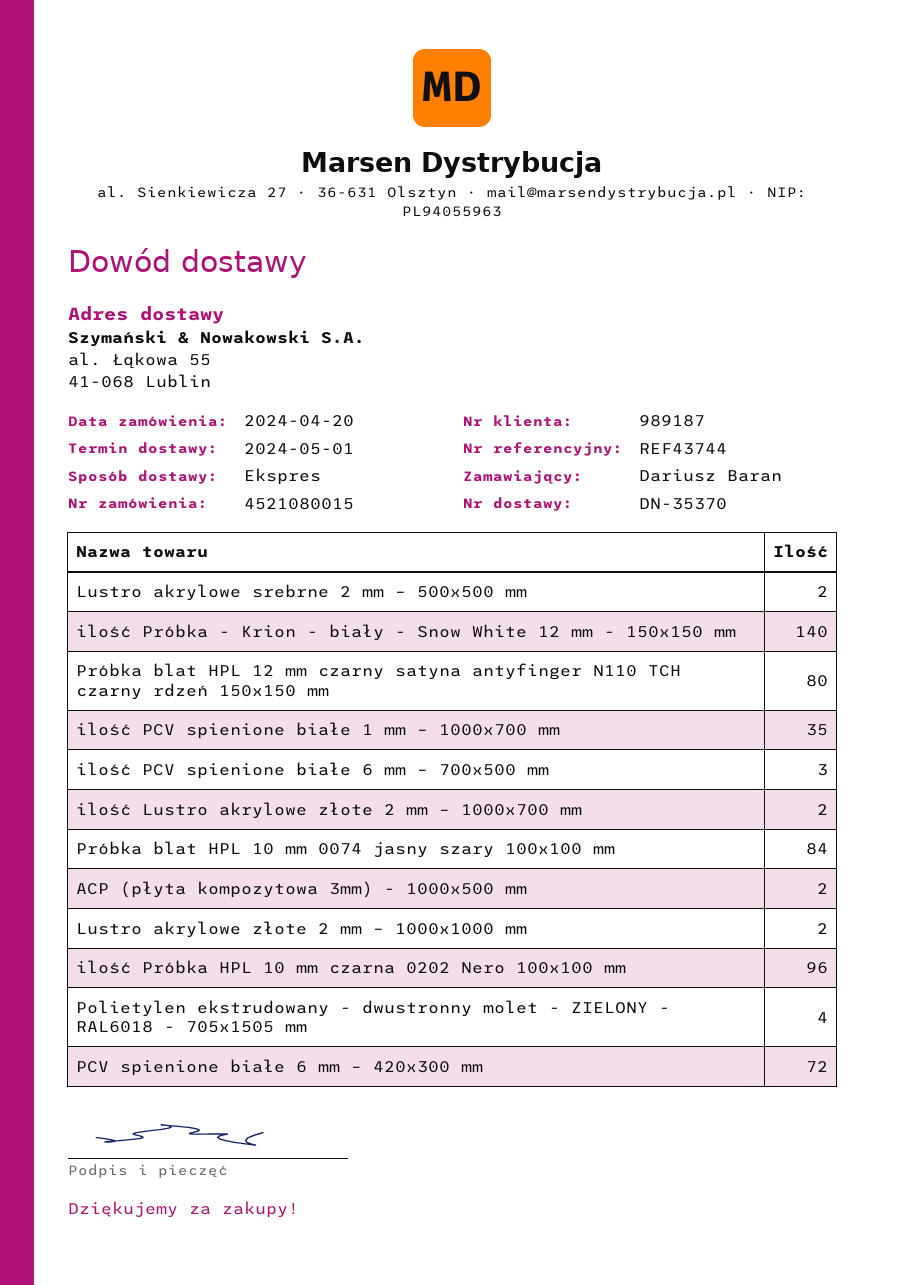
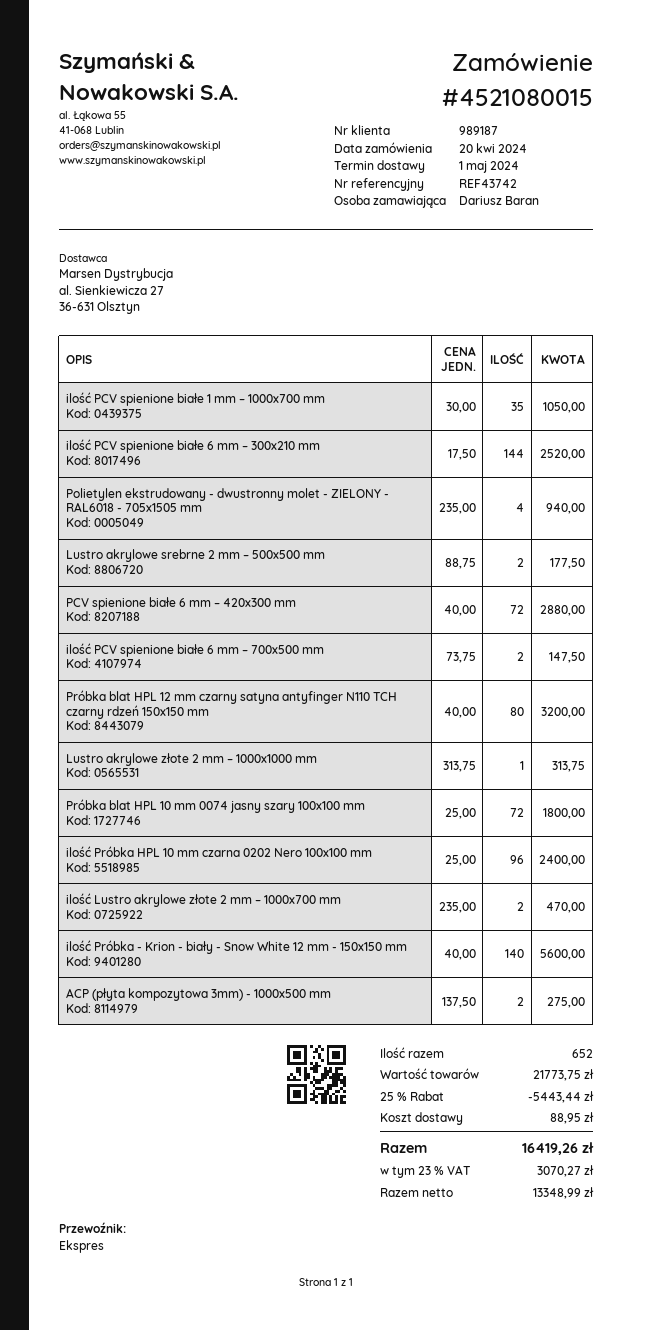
reference: REF43744 -> REF43742
ilość PCV spienione białe 6 mm – 700x500 mm: 3 -> 2
Próbka blat HPL 10 mm 0074 jasny szary 100x100 mm: 84 -> 72
Lustro akrylowe złote 2 mm – 1000x1000 mm: 2 -> 1
ilość PCV spienione białe 6 mm – 300x210 mm: none -> 144

